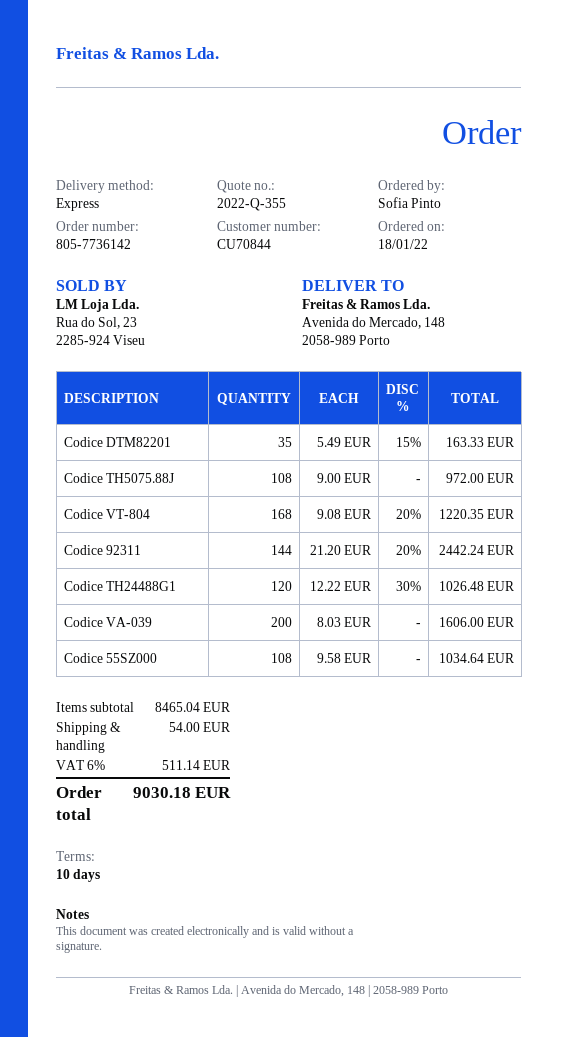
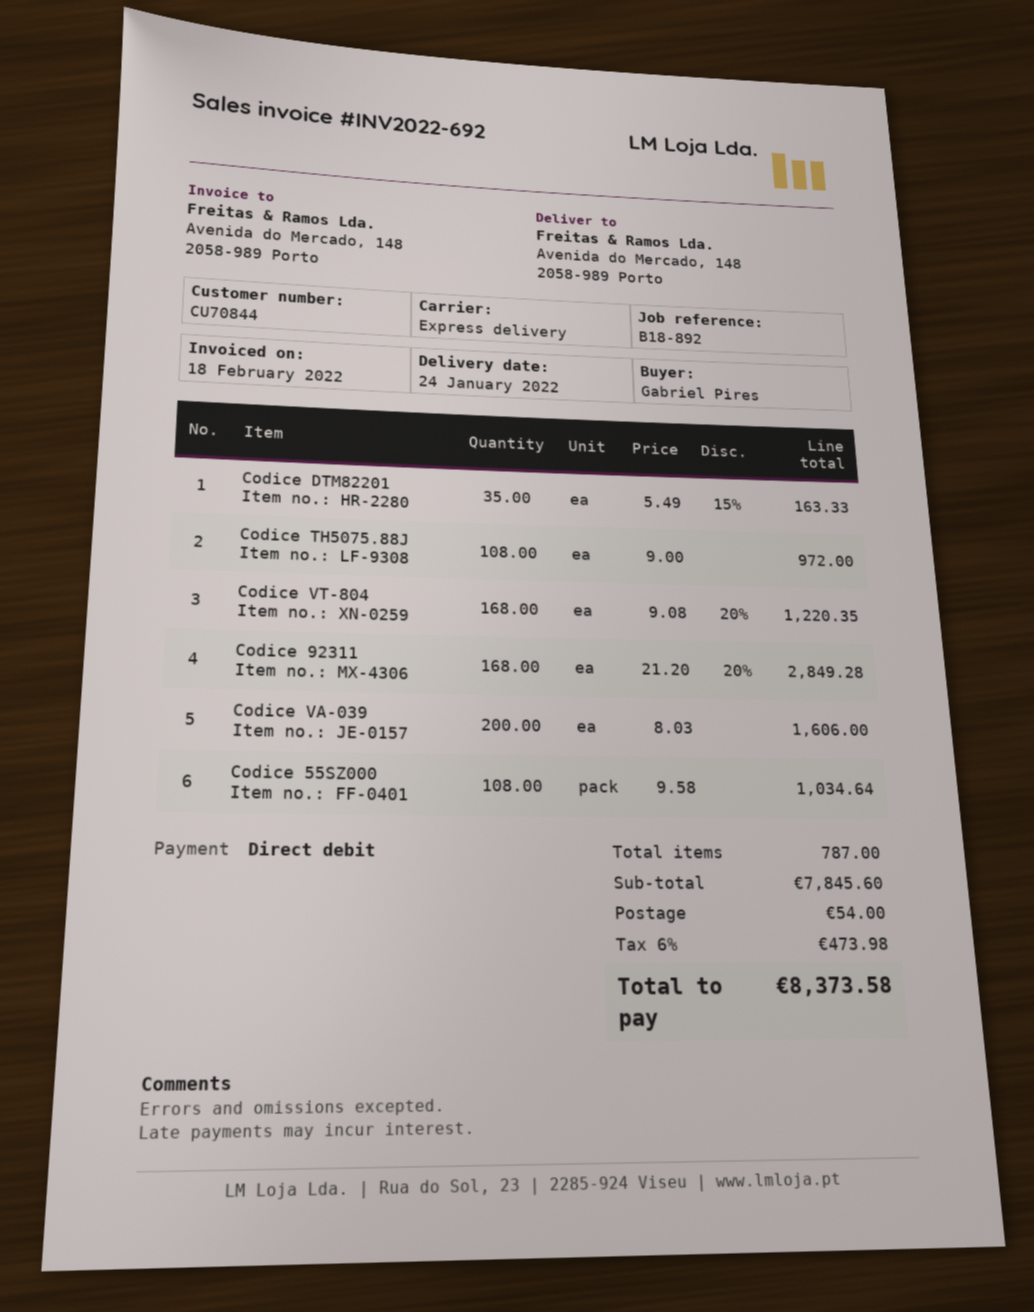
ordered by: Sofia Pinto -> Gabriel Pires
Codice 92311: 144 x 21.20 - 20% = 2442.24 -> 168 x 21.20 - 20% = 2849.28
Codice TH24488G1: 120 x 12.22 - 30% = 1026.48 -> none
subtotal: 8465.04 -> 7845.60
tax: 6% = 511.14 -> 6% = 473.98
total: 9030.18 -> 8373.58

